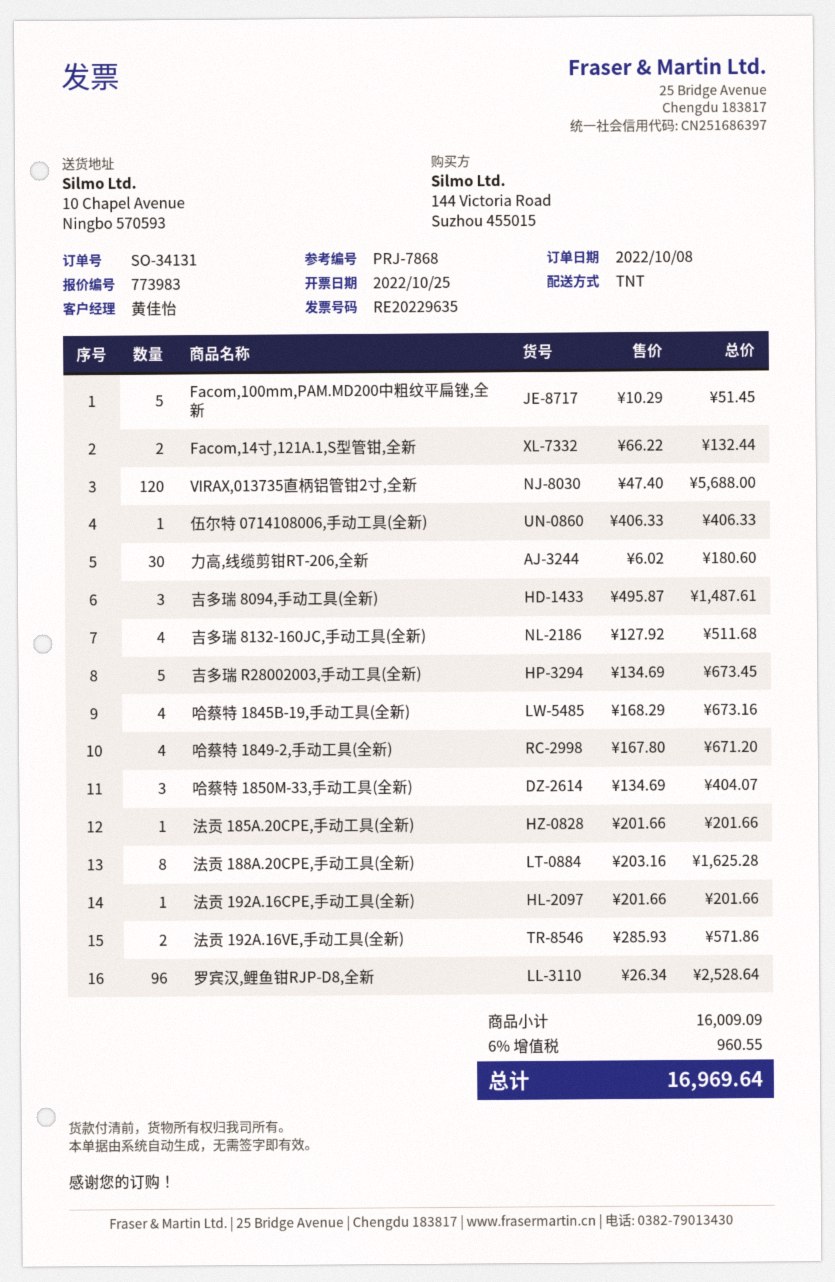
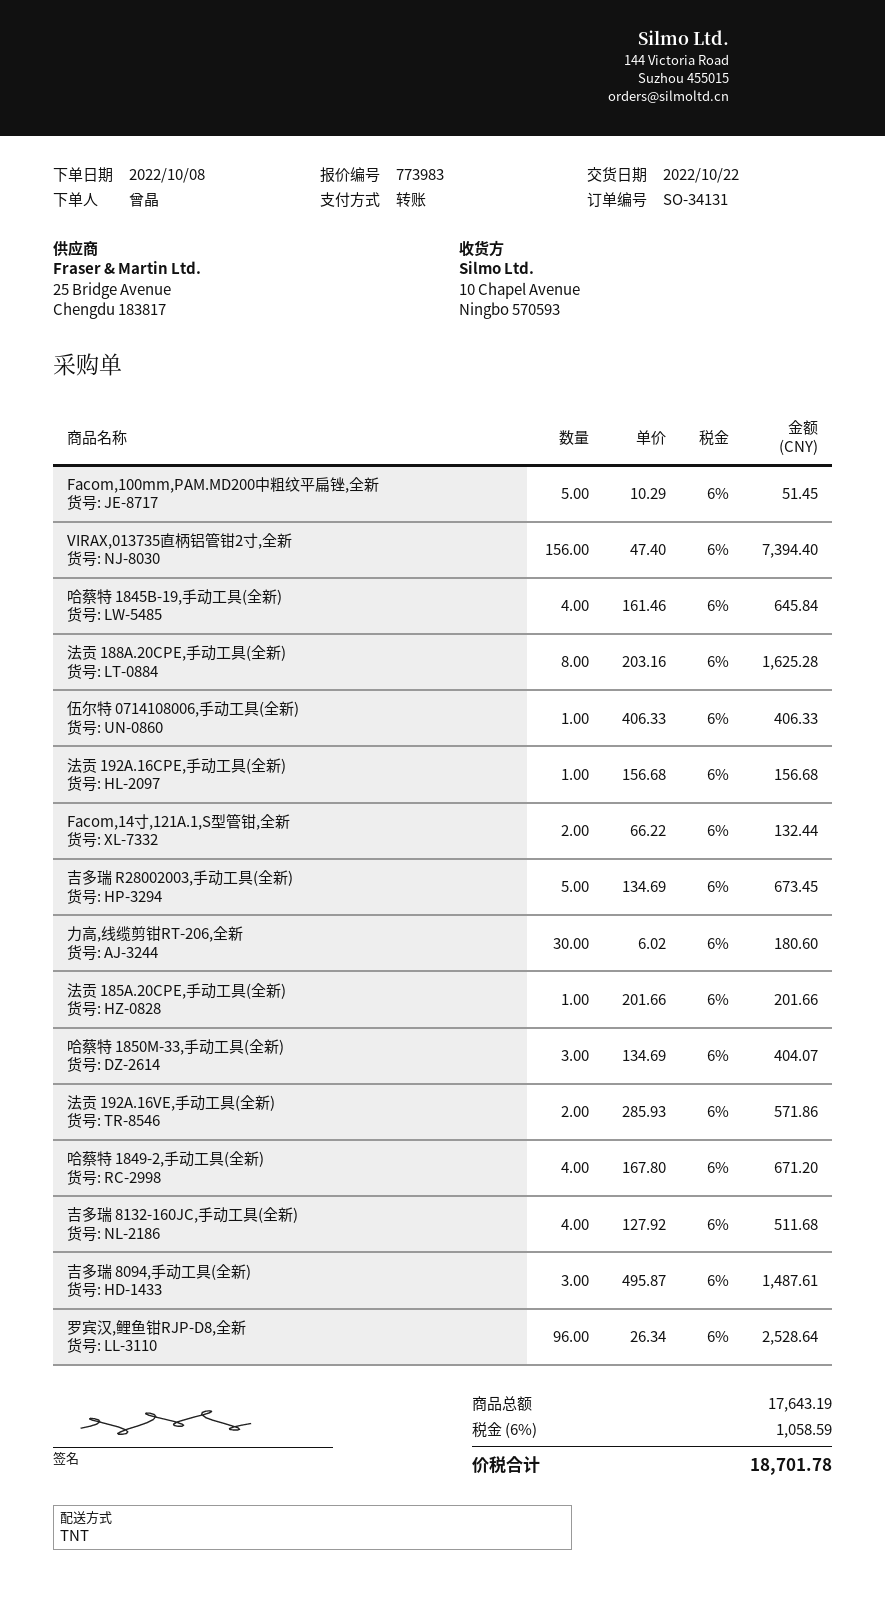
VIRAX,013735直柄铝管钳2寸,全新: 120 x 47.40 = 5688.00 -> 156 x 47.40 = 7394.40
哈蔡特 1845B-19,手动工具(全新): 4 x 168.29 = 673.16 -> 4 x 161.46 = 645.84
法贡 192A.16CPE,手动工具(全新): 1 x 201.66 = 201.66 -> 1 x 156.68 = 156.68
subtotal: 16009.09 -> 17643.19
tax: 6% = 960.55 -> 6% = 1058.59
total: 16969.64 -> 18701.78

